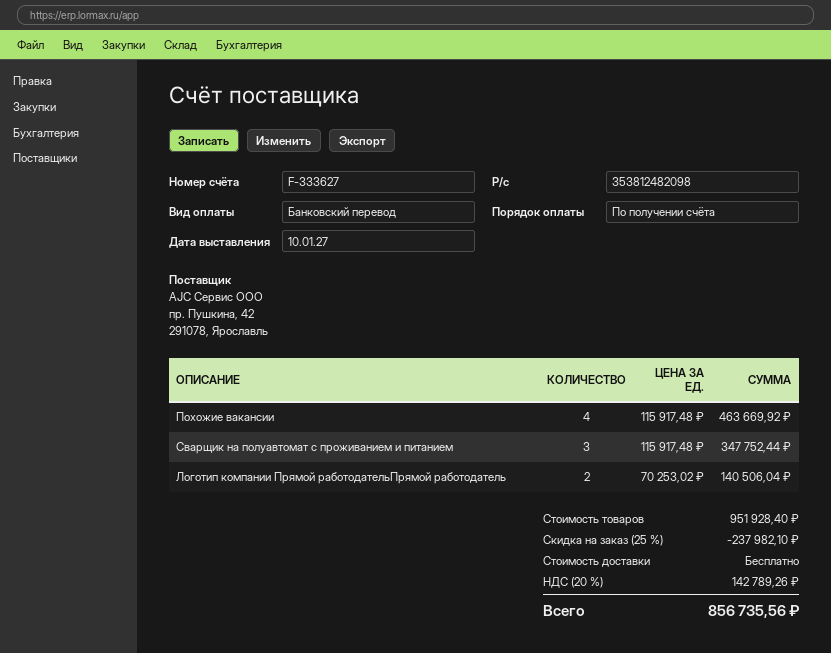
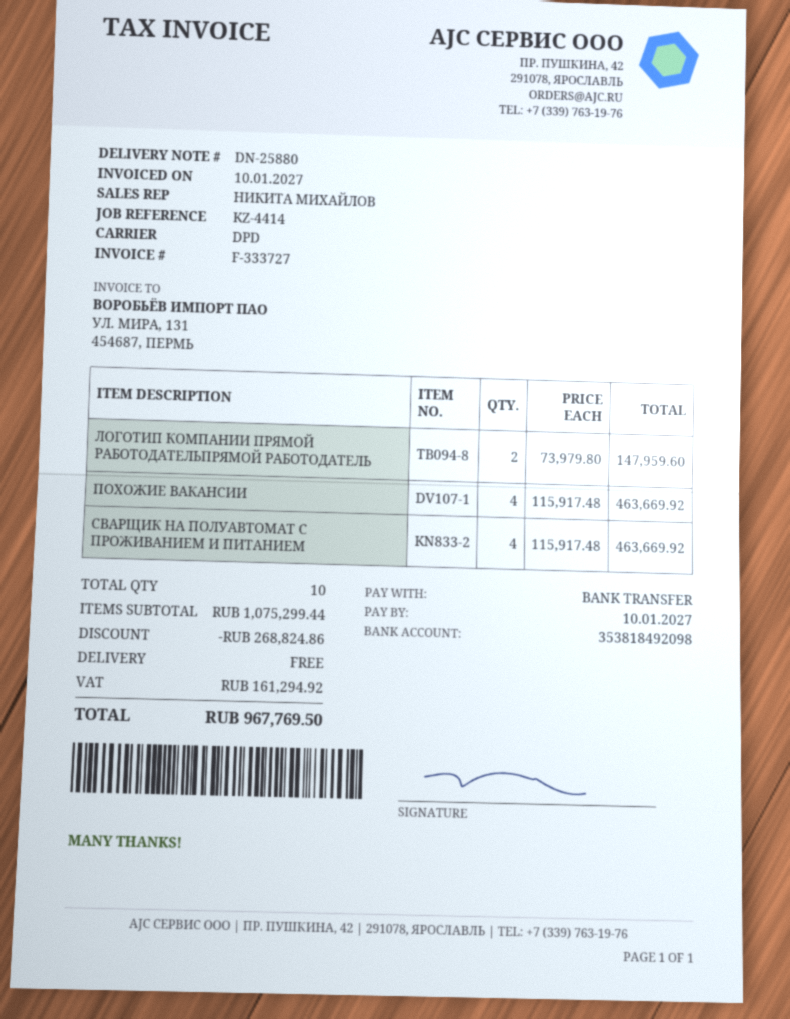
invoice number: F-333627 -> F-333727
bank account: 353812482098 -> 353818492098
Сварщик на полуавтомат с проживанием и питанием: 3 x 115917.48 = 347752.44 -> 4 x 115917.48 = 463669.92
Логотип компании Прямой работодательПрямой работодатель: 2 x 70253.02 = 140506.04 -> 2 x 73979.80 = 147959.60
subtotal: 951928.40 -> 1075299.44
discount: 237982.10 -> 268824.86
tax: 142789.26 -> 161294.92
total: 856735.56 -> 967769.50

